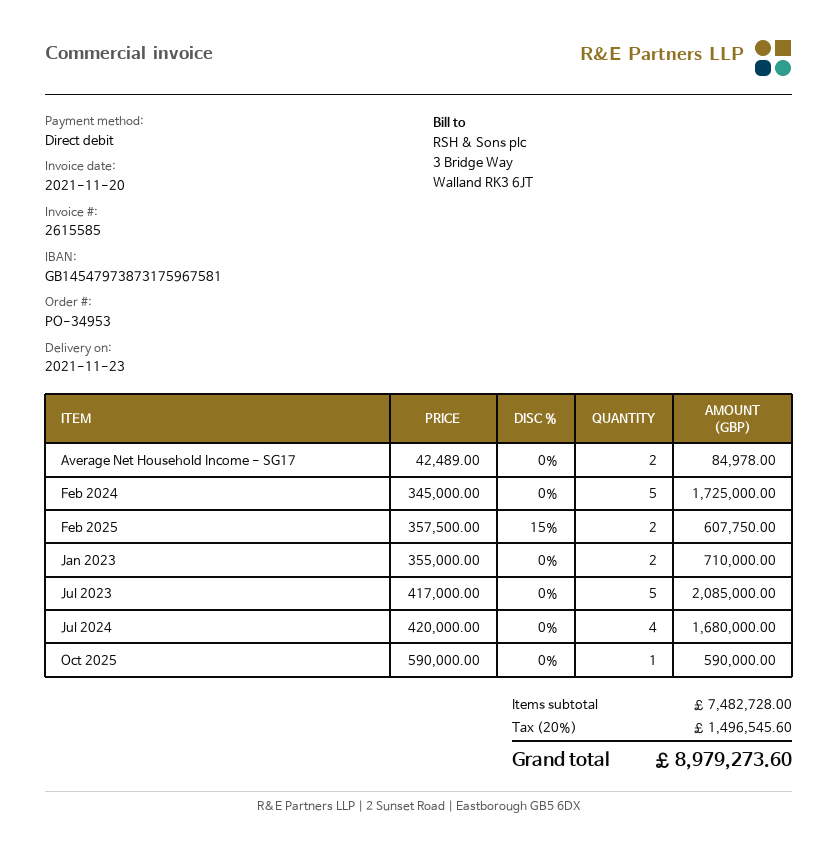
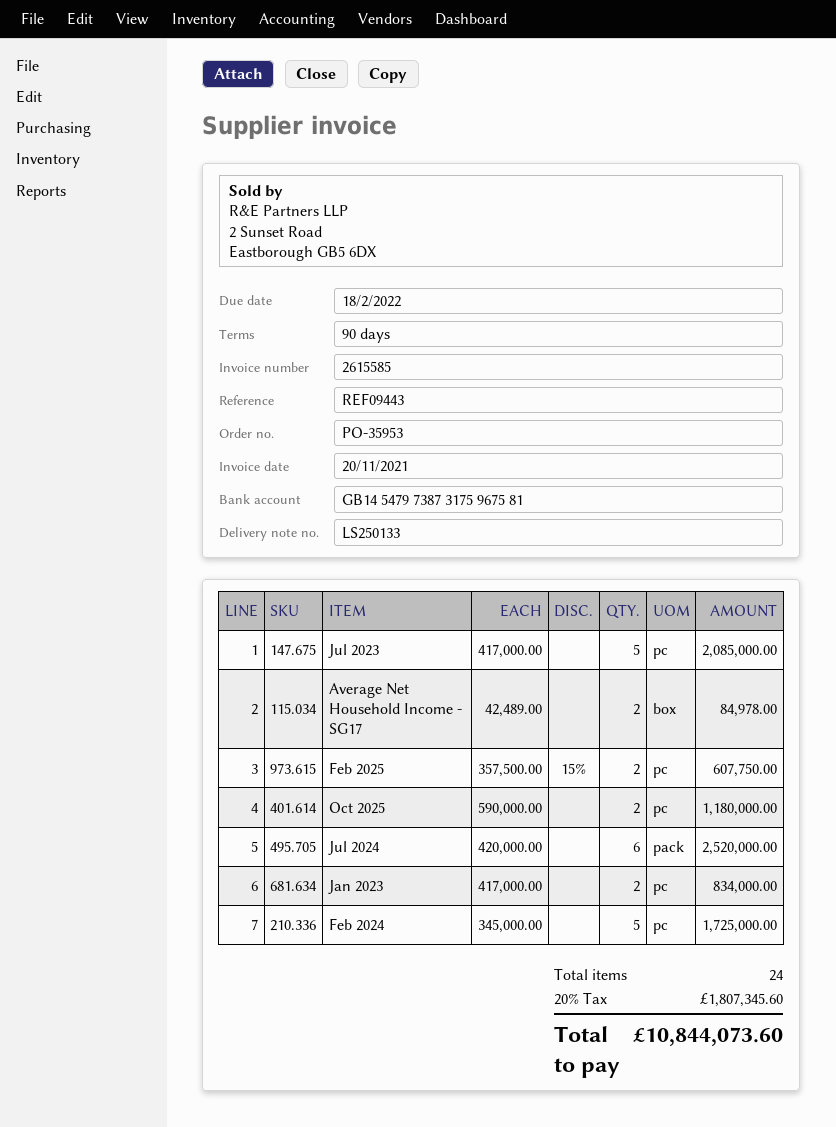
order number: PO-34953 -> PO-35953
Jan 2023: 2 x 355000.00 = 710000.00 -> 2 x 417000.00 = 834000.00
Jul 2024: 4 x 420000.00 = 1680000.00 -> 6 x 420000.00 = 2520000.00
Oct 2025: 1 x 590000.00 = 590000.00 -> 2 x 590000.00 = 1180000.00
tax: 20% = 1496545.60 -> 20% = 1807345.60
total: 8979273.60 -> 10844073.60

